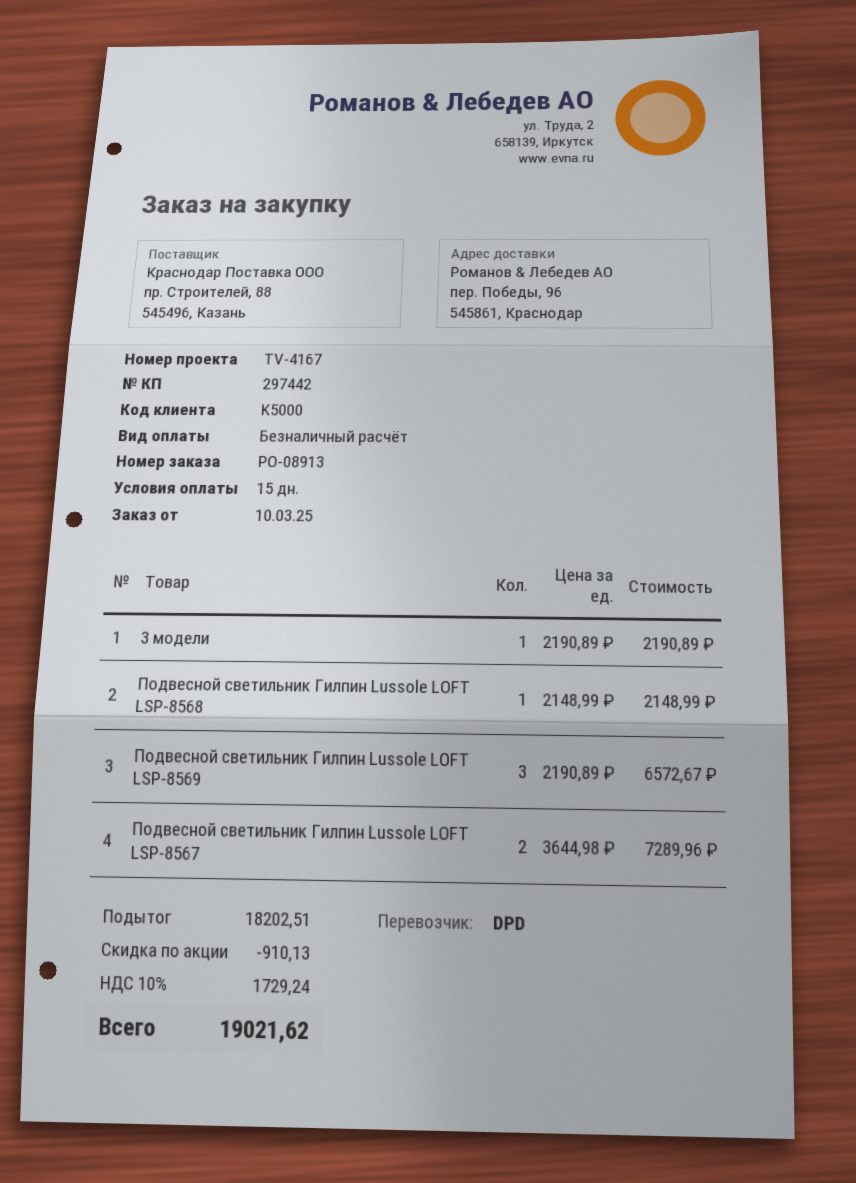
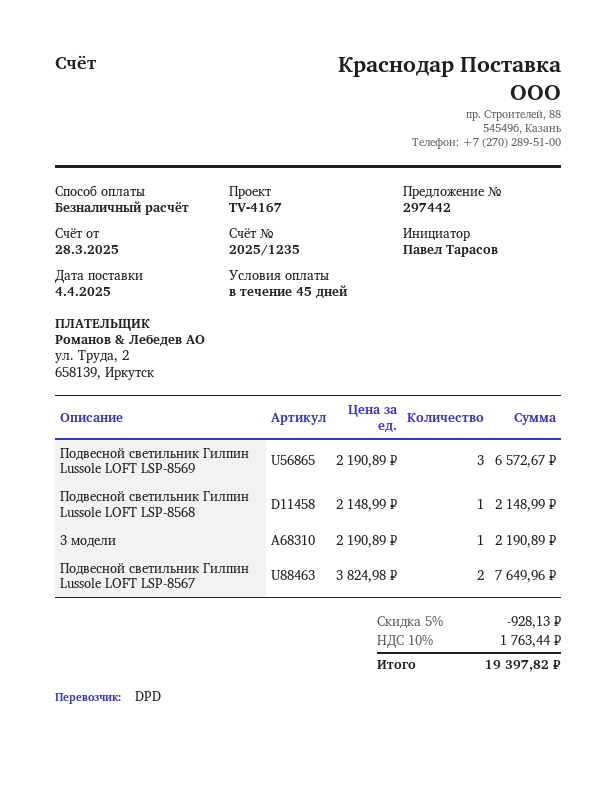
payment terms: 15 days -> 45 days
Подвесной светильник Гилпин Lussole LOFT LSP-8567: 2 x 3644.98 = 7289.96 -> 2 x 3824.98 = 7649.96
discount: 910.13 -> 928.13
tax: 10% = 1729.24 -> 10% = 1763.44
total: 19021.62 -> 19397.82

